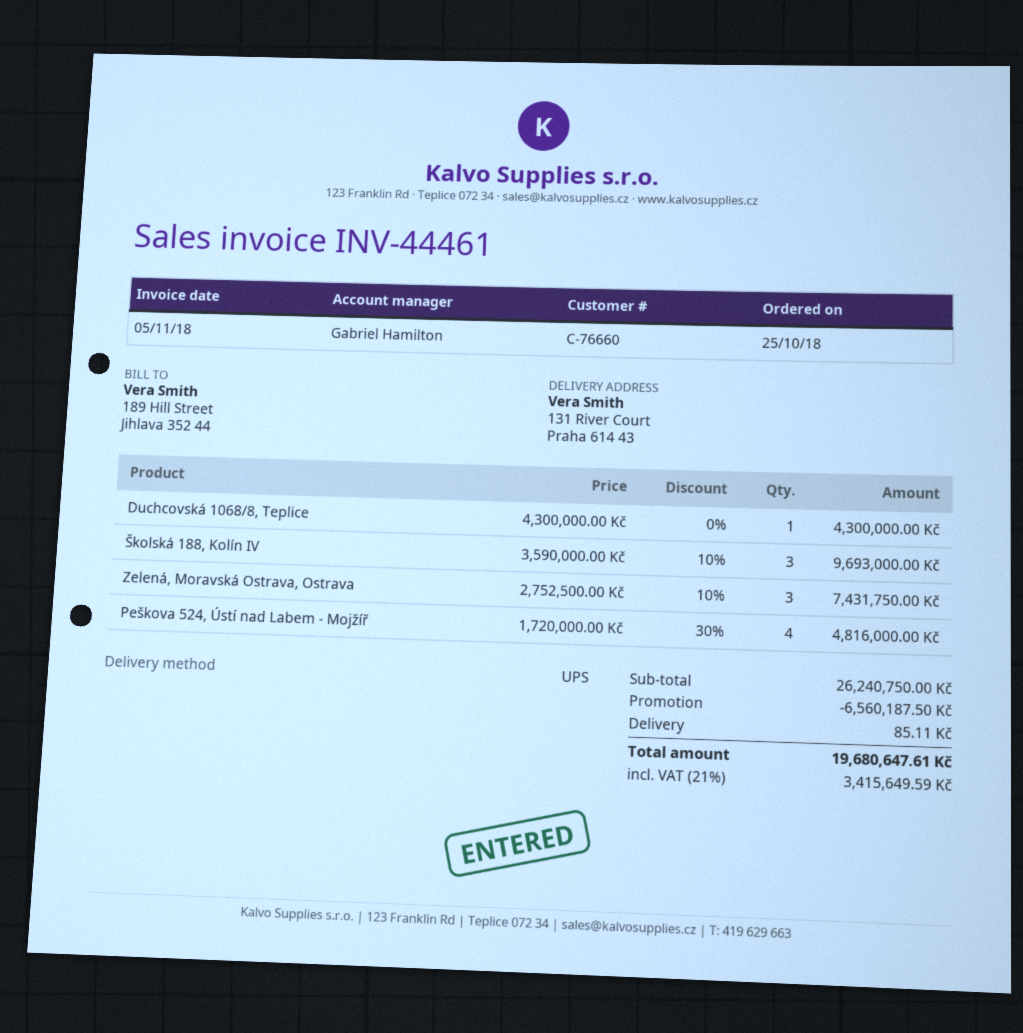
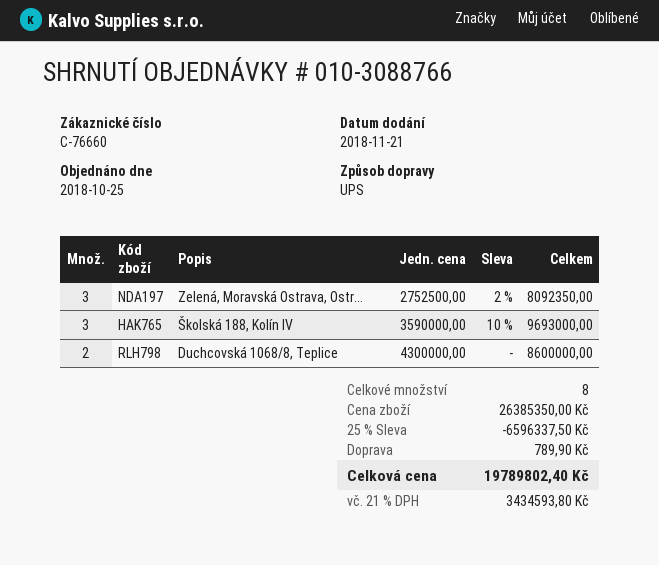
Duchcovská 1068/8, Teplice: 1 x 4300000.00 = 4300000.00 -> 2 x 4300000.00 = 8600000.00
Zelená, Moravská Ostrava, Ostrava: 3 x 2752500.00 - 10% = 7431750.00 -> 3 x 2752500.00 - 2% = 8092350.00
Peškova 524, Ústí nad Labem - Mojžíř: 4 x 1720000.00 - 30% = 4816000.00 -> none
subtotal: 26240750.00 -> 26385350.00
discount: 6560187.50 -> 6596337.50
shipping: 85.11 -> 789.90
tax: 21% = 3415649.59 -> 21% = 3434593.80
total: 19680647.61 -> 19789802.40

